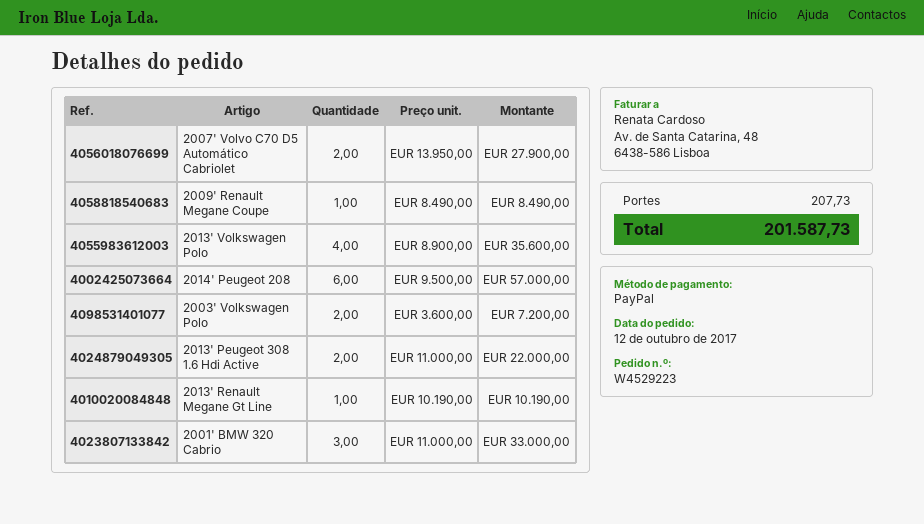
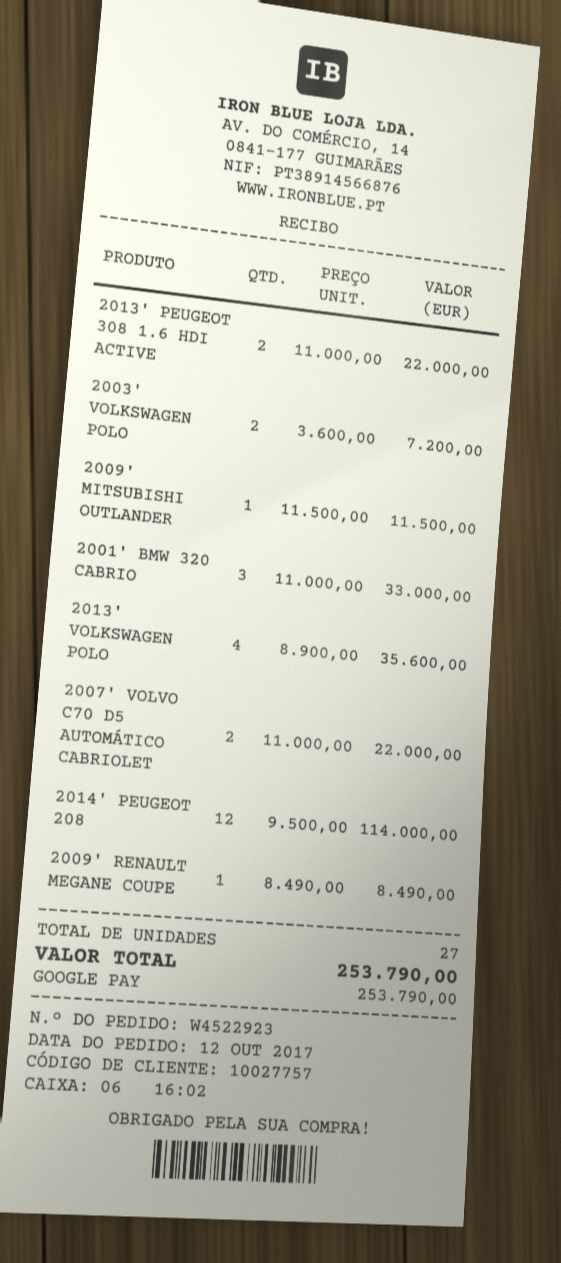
order number: W4529223 -> W4522923
payment method: PayPal -> Google Pay
2007' Volvo C70 D5 Automático Cabriolet: 2 x 13950.00 = 27900.00 -> 2 x 11000.00 = 22000.00
2014' Peugeot 208: 6 x 9500.00 = 57000.00 -> 12 x 9500.00 = 114000.00
2013' Renault Megane Gt Line: 1 x 10190.00 = 10190.00 -> none
2009' MITSUBISHI OUTLANDER: none -> 1 x 11500.00 = 11500.00
shipping: 207.73 -> none
total: 201587.73 -> 253790.00

